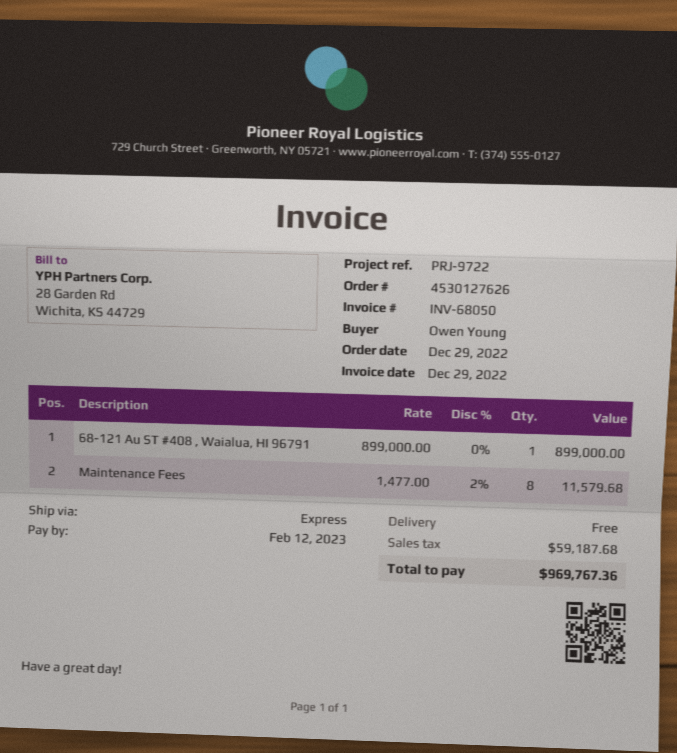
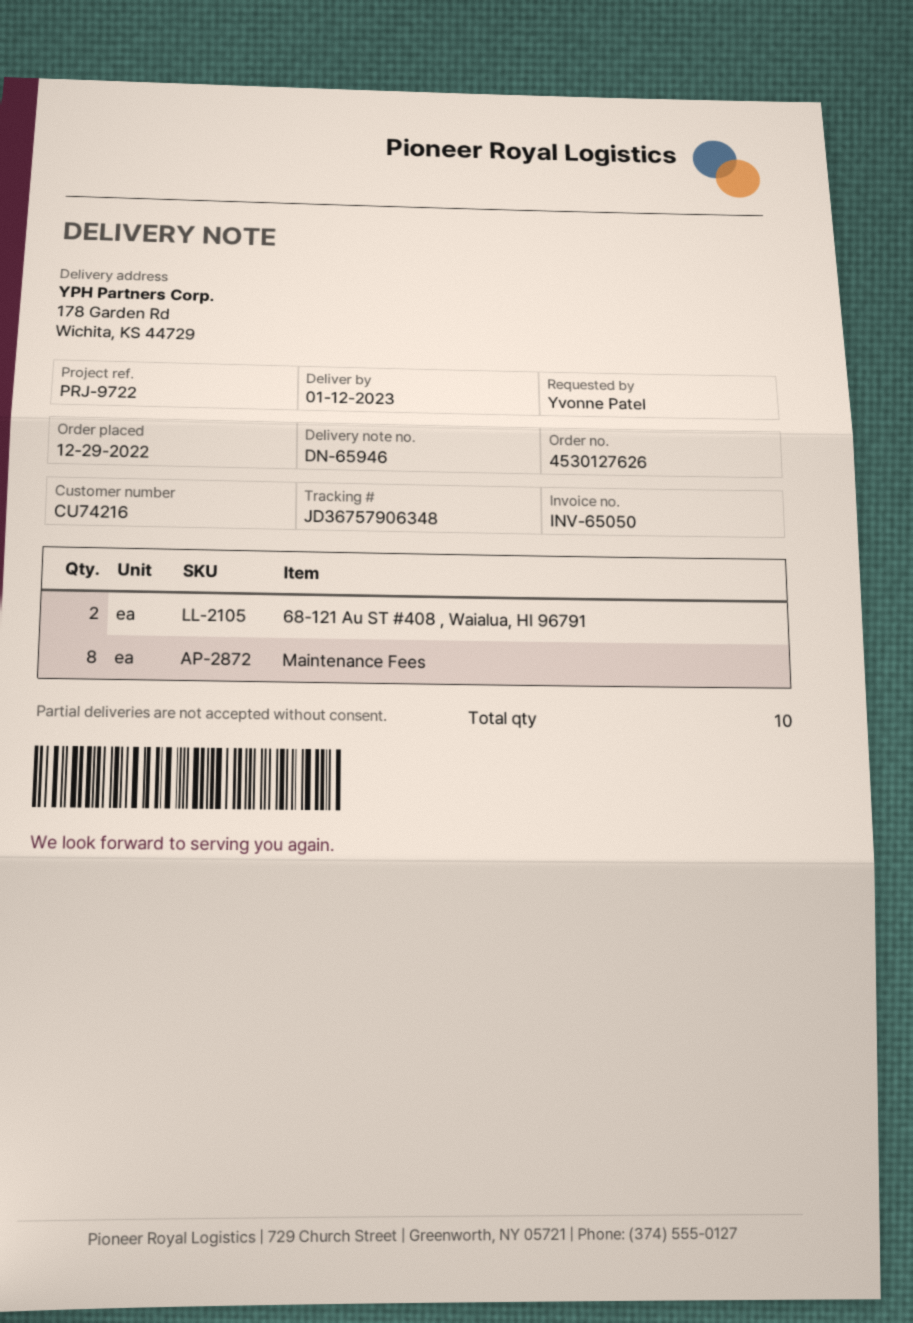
invoice number: INV-68050 -> INV-65050
ordered by: Owen Young -> Yvonne Patel
68-121 Au ST #408 , Waialua, HI 96791: 1 -> 2

